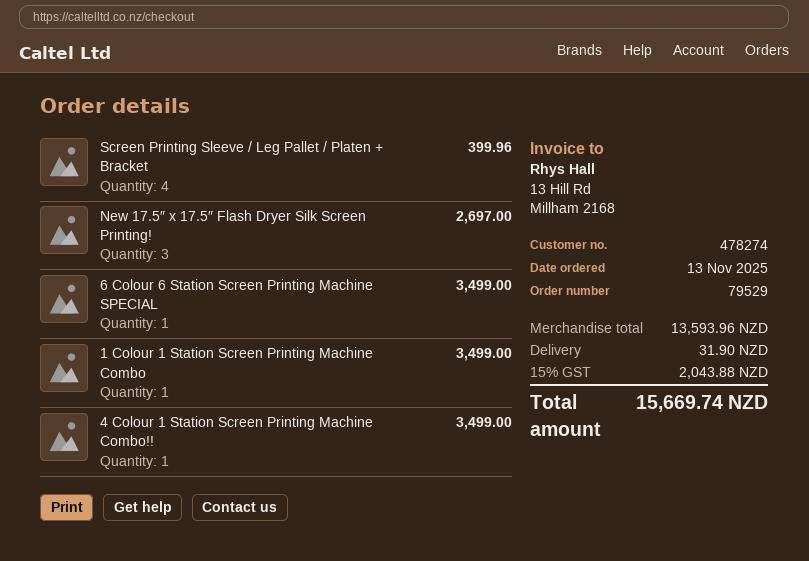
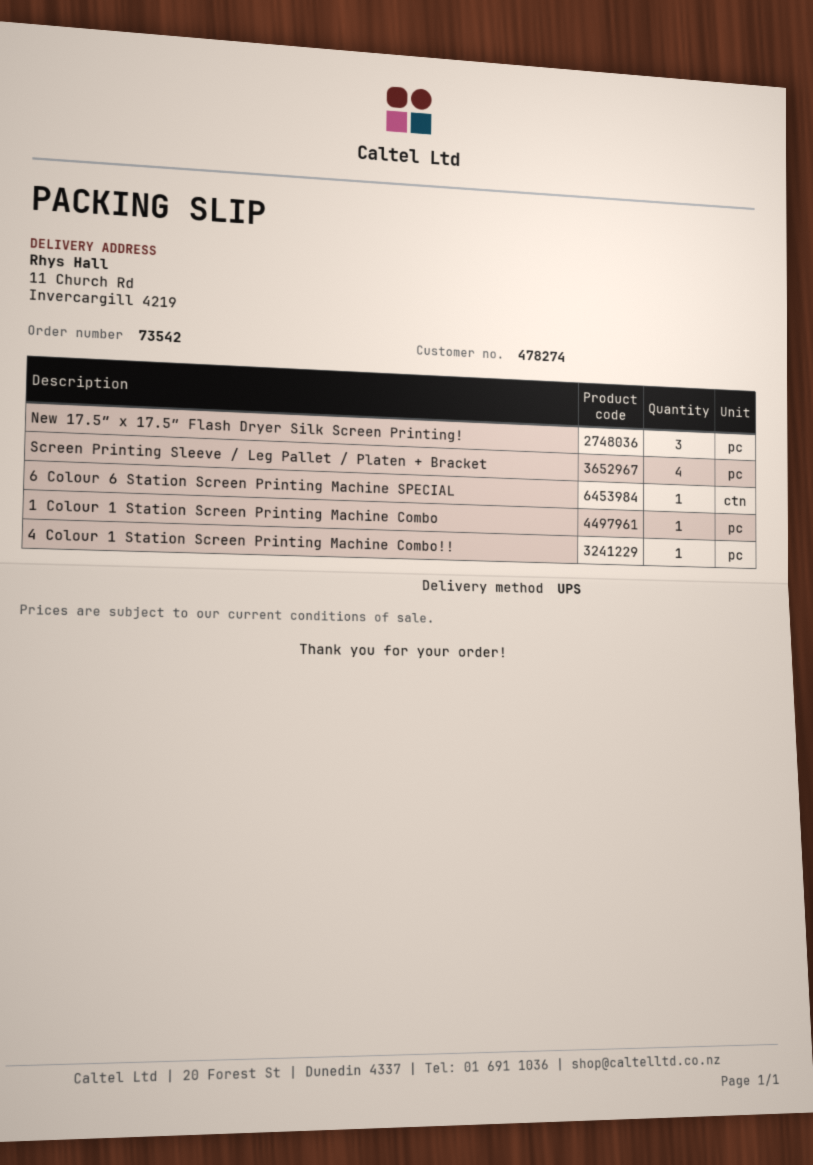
order number: 79529 -> 73542

